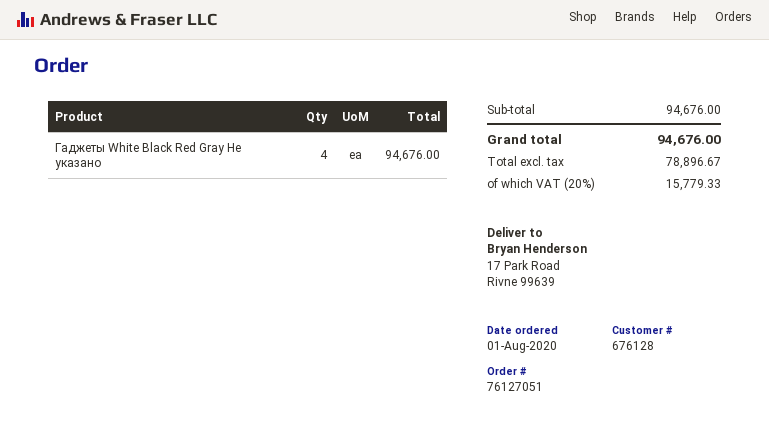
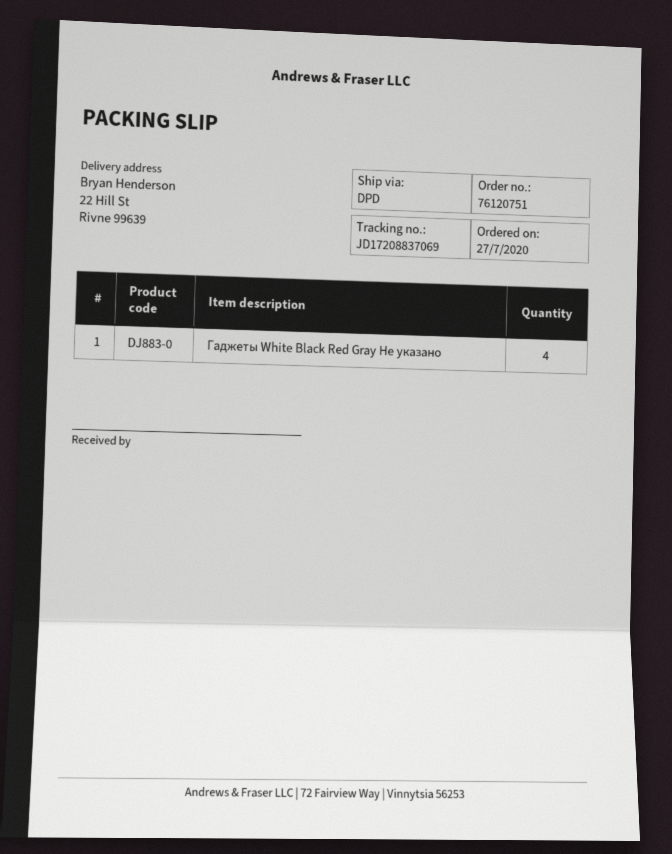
order number: 76127051 -> 76120751
order date: 2020-08-01 -> 2020-07-27
ship to: 17 Park Road, Rivne 99639 -> 22 Hill St, Rivne 99639

